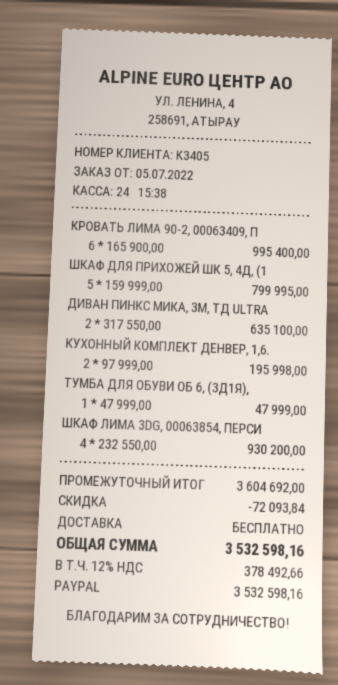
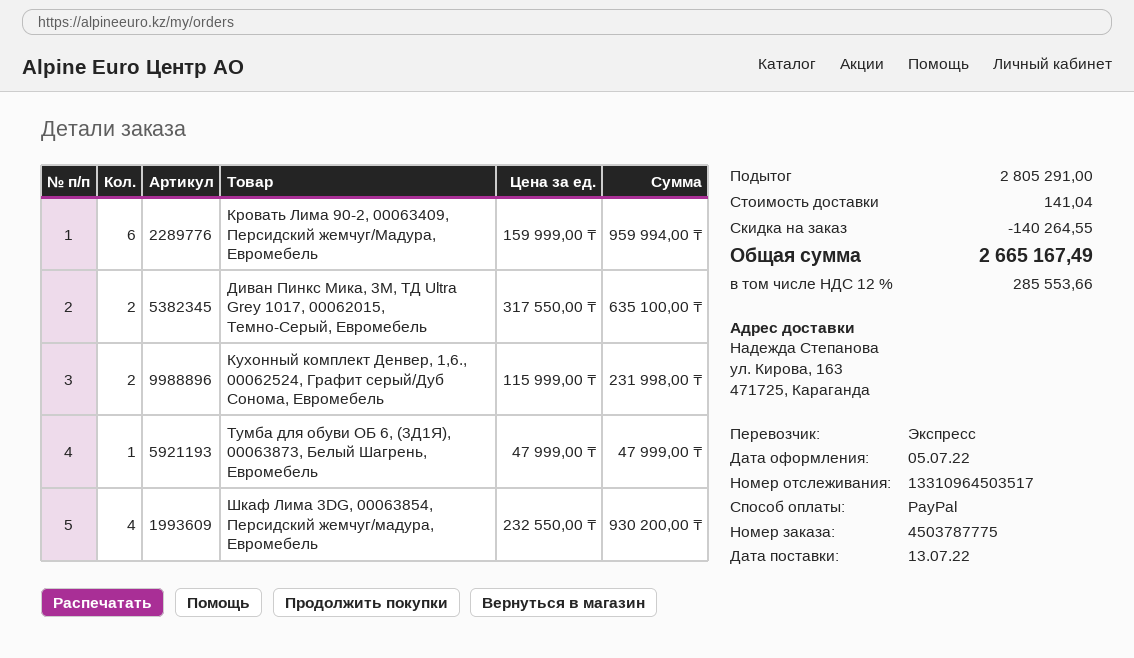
КРОВАТЬ ЛИМА 90-2, 00063409, П: 6 x 165900.00 = 995400.00 -> 6 x 159999.00 = 959994.00
ШКАФ ДЛЯ ПРИХОЖЕЙ ШК 5, 4Д, (1: 5 x 159999.00 = 799995.00 -> none
КУХОННЫЙ КОМПЛЕКТ ДЕНВЕР, 1,6.: 2 x 97999.00 = 195998.00 -> 2 x 115999.00 = 231998.00
subtotal: 3604692.00 -> 2805291.00
discount: 72093.84 -> 140264.55
shipping: 0.00 -> 141.04
tax: 12% = 378492.66 -> 12% = 285553.66
total: 3532598.16 -> 2665167.49

